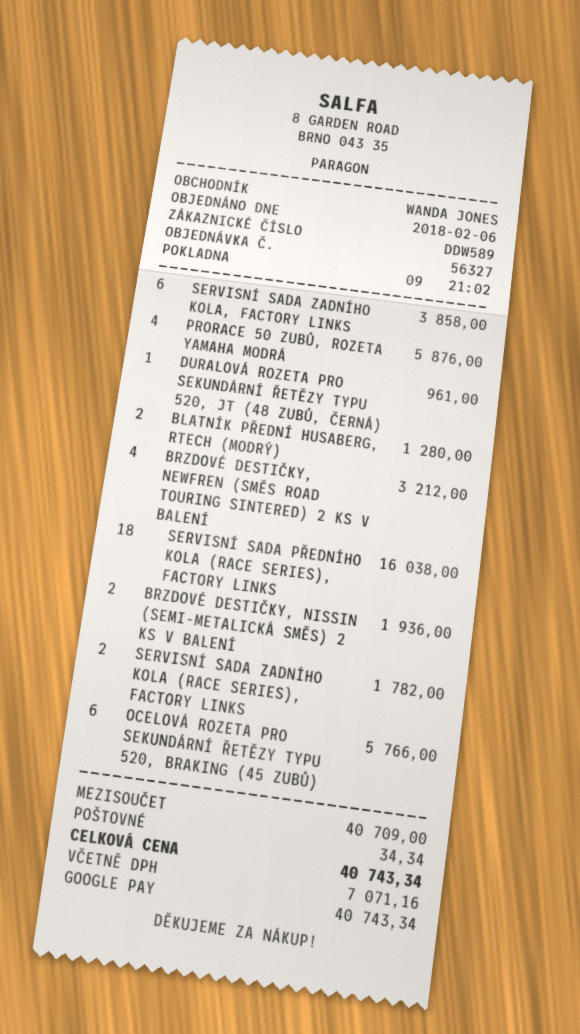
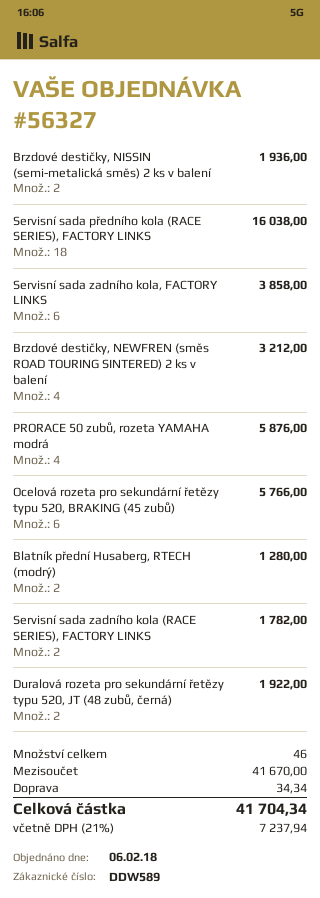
DURALOVÁ ROZETA PRO SEKUNDÁRNÍ ŘETĚZY TYPU 520, JT (48 ZUBŮ, ČERNÁ): 1 for 961.00 -> 2 for 1922.00
subtotal: 40709.00 -> 41670.00
tax: 7071.16 -> 7237.94
total: 40743.34 -> 41704.34

